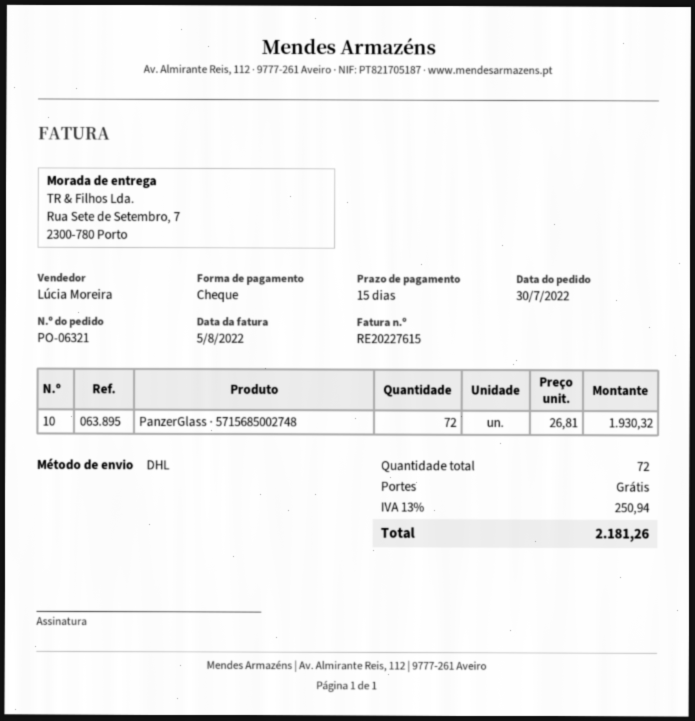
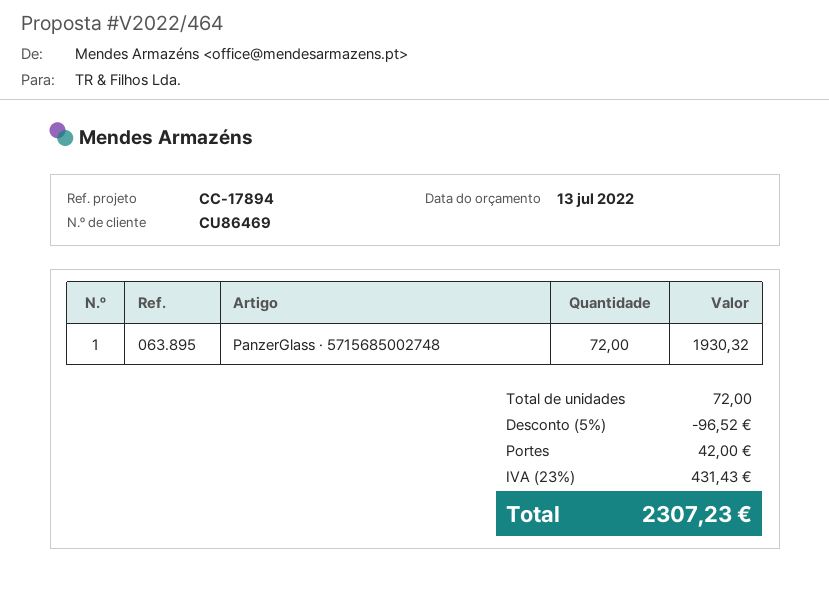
discount: none -> 5% = 96.52
shipping: 0.00 -> 42.00
tax: 13% = 250.94 -> 23% = 431.43
total: 2181.26 -> 2307.23

